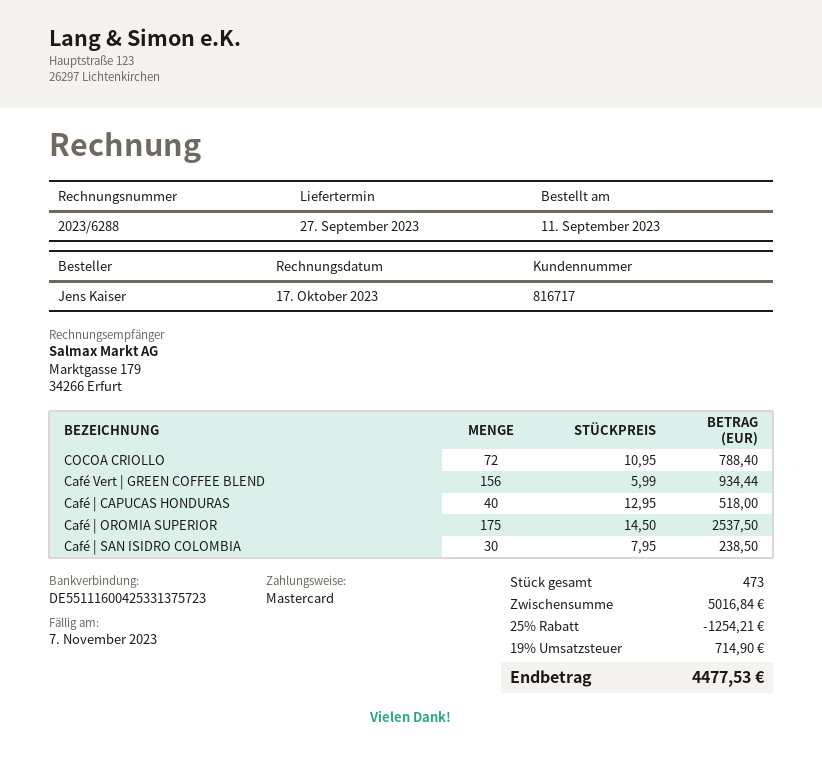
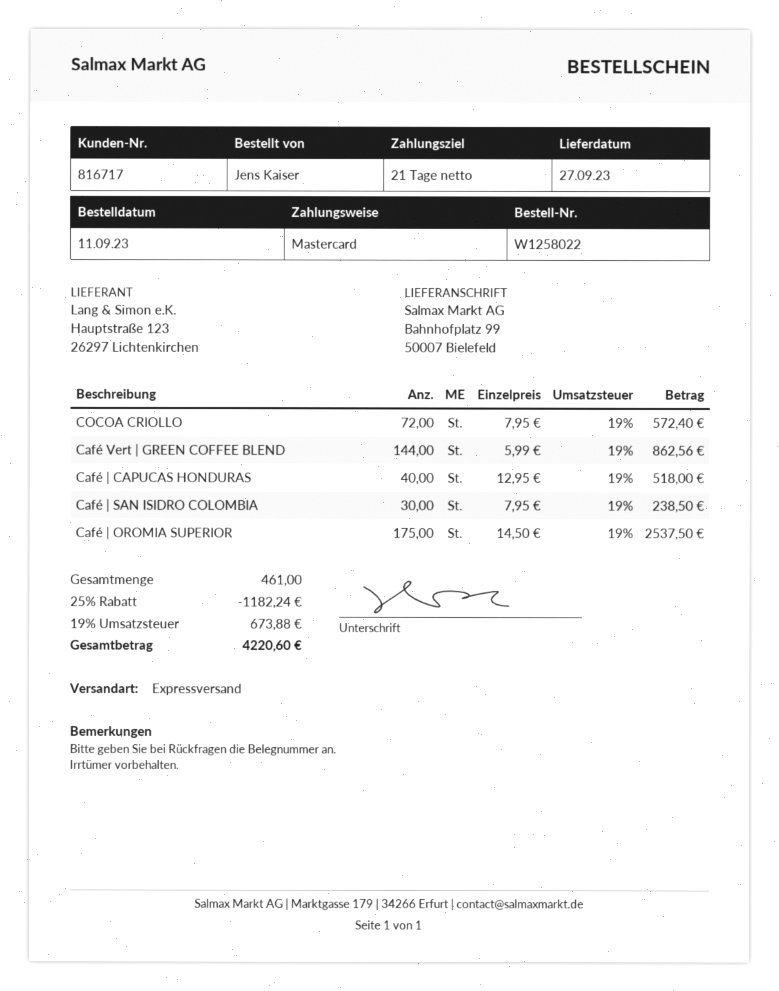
COCOA CRIOLLO: 72 x 10.95 = 788.40 -> 72 x 7.95 = 572.40
Café Vert | GREEN COFFEE BLEND: 156 x 5.99 = 934.44 -> 144 x 5.99 = 862.56
total quantity: 473 -> 461
discount: 25% = 1254.21 -> 25% = 1182.24
tax: 19% = 714.90 -> 19% = 673.88
total: 4477.53 -> 4220.60

